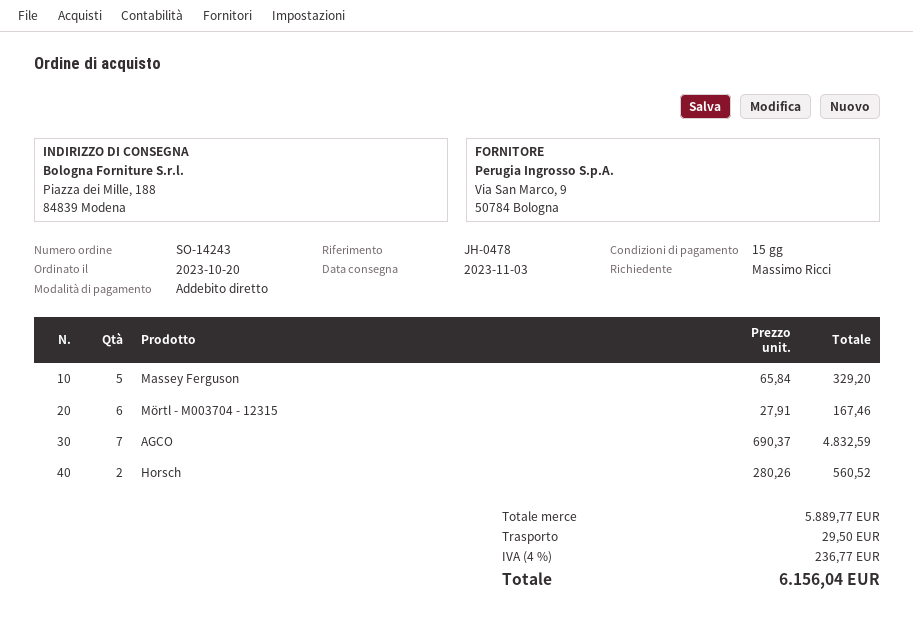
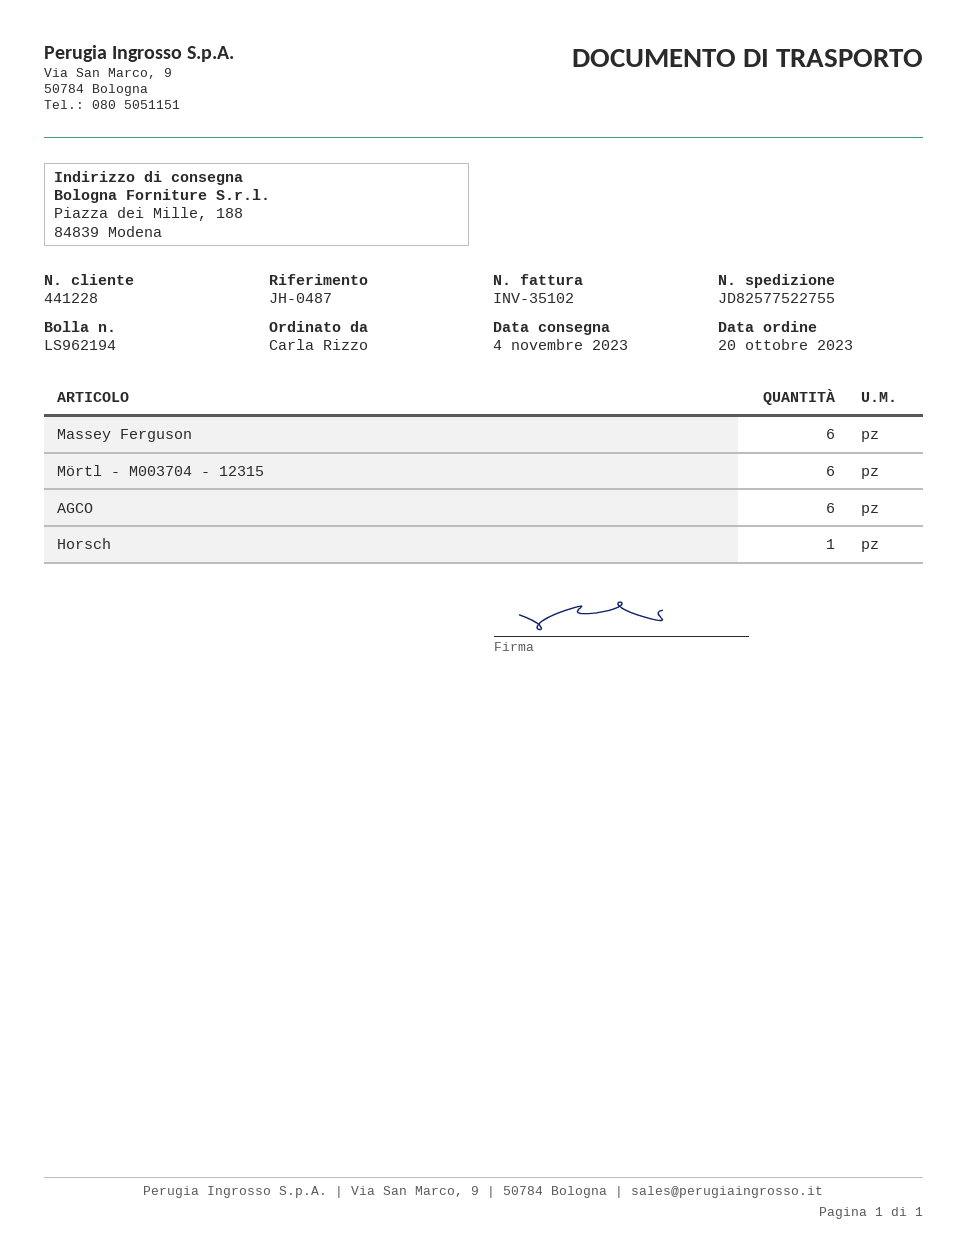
delivery date: 2023-11-03 -> 2023-11-04
reference: JH-0478 -> JH-0487
ordered by: Massimo Ricci -> Carla Rizzo
Massey Ferguson: 5 -> 6
AGCO: 7 -> 6
Horsch: 2 -> 1

